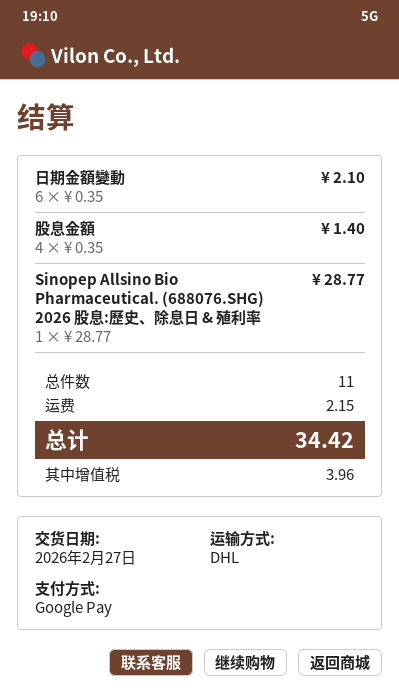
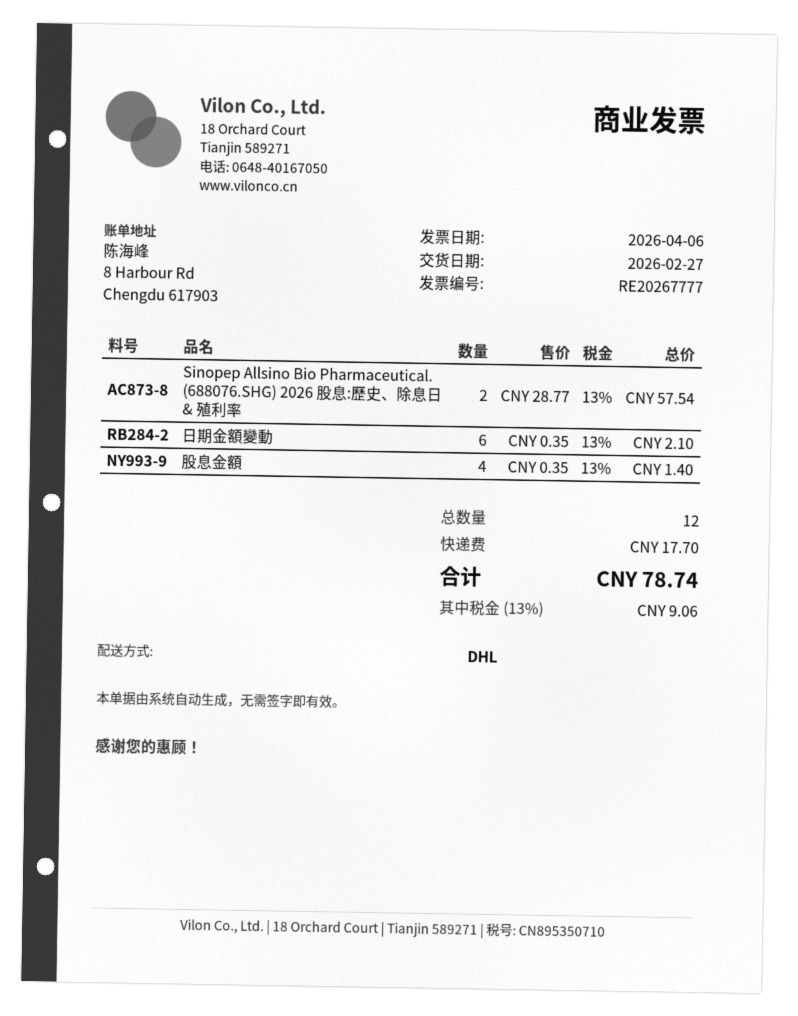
Sinopep Allsino Bio Pharmaceutical. (688076.SHG) 2026 股息:歷史、除息日 & 殖利率: 1 x 28.77 = 28.77 -> 2 x 28.77 = 57.54
total quantity: 11 -> 12
shipping: 2.15 -> 17.70
tax: 3.96 -> 9.06
total: 34.42 -> 78.74

